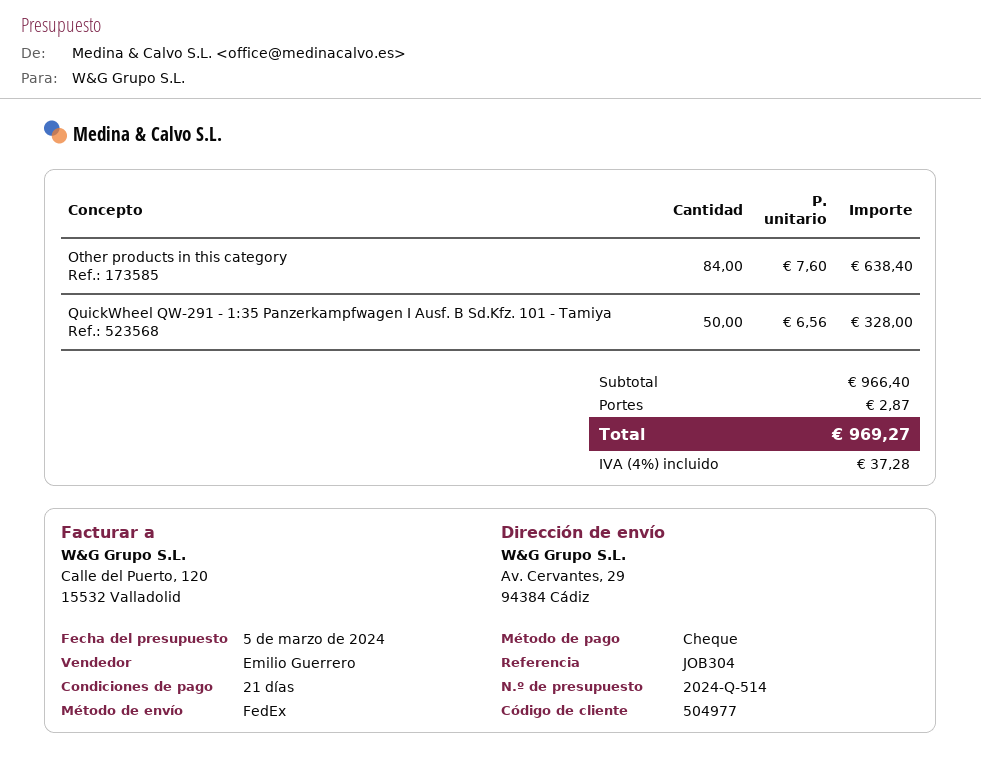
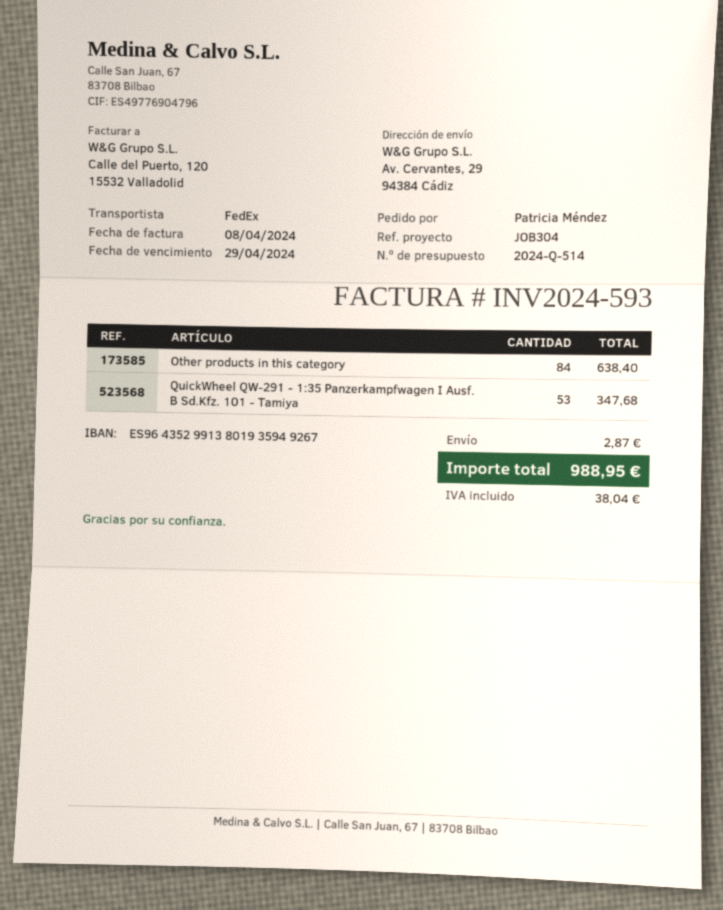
QuickWheel QW-291 - 1:35 Panzerkampfwagen I Ausf. B Sd.Kfz. 101 - Tamiya: 50 for 328.00 -> 53 for 347.68
tax: 37.28 -> 38.04
total: 969.27 -> 988.95

